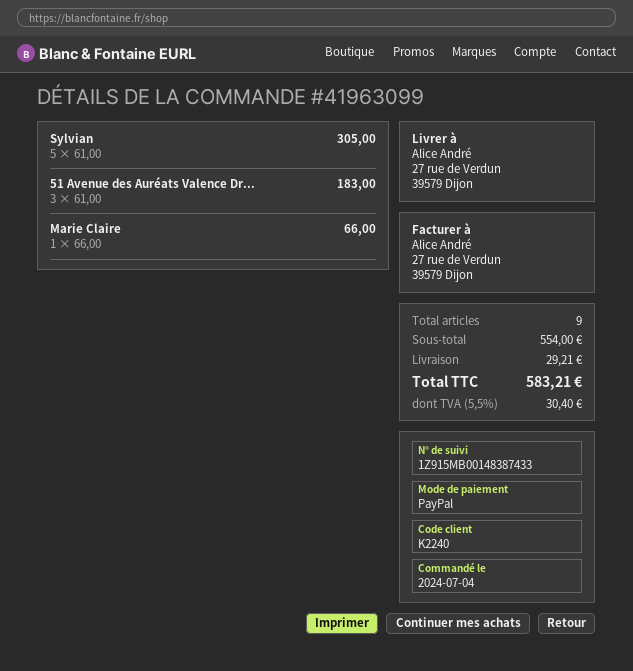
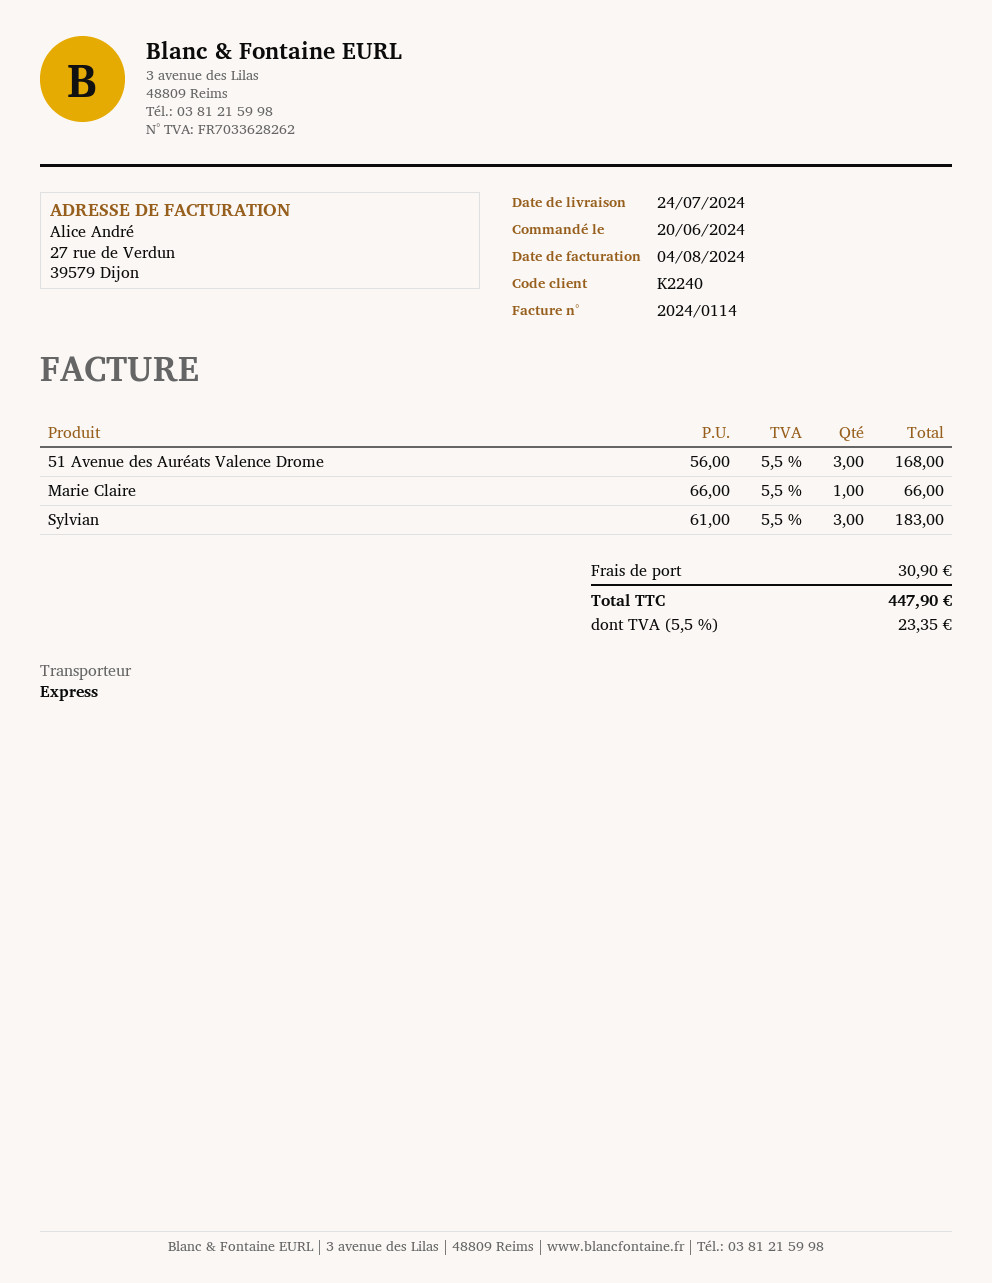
order date: 2024-07-04 -> 2024-06-20
Sylvian: 5 x 61.00 = 305.00 -> 3 x 61.00 = 183.00
51 Avenue des Auréats Valence Dr...: 3 x 61.00 = 183.00 -> 3 x 56.00 = 168.00
shipping: 29.21 -> 30.90
tax: 5.5% = 30.40 -> 5.5% = 23.35
total: 583.21 -> 447.90

